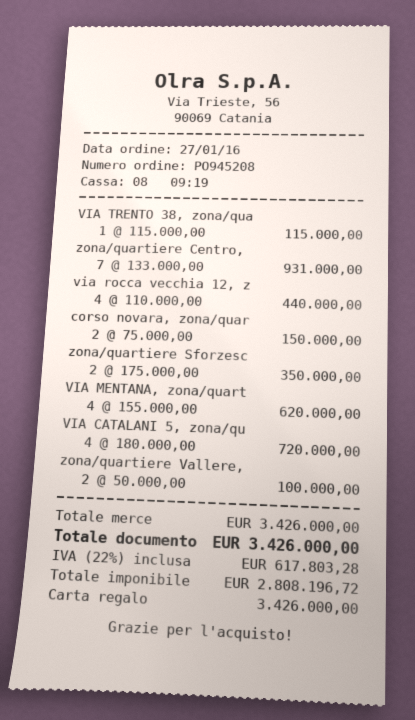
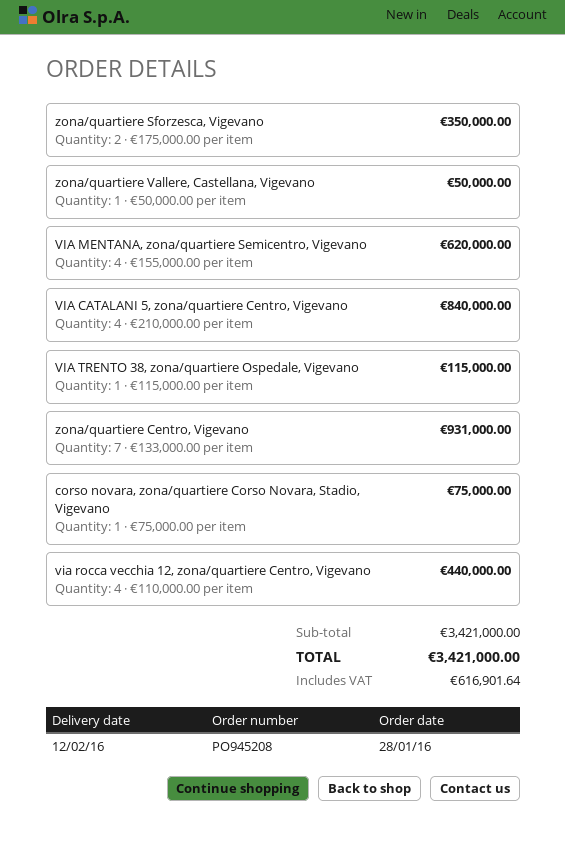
order date: 2016-01-27 -> 2016-01-28
corso novara, zona/quar: 2 x 75000.00 = 150000.00 -> 1 x 75000.00 = 75000.00
VIA CATALANI 5, zona/qu: 4 x 180000.00 = 720000.00 -> 4 x 210000.00 = 840000.00
zona/quartiere Vallere,: 2 x 50000.00 = 100000.00 -> 1 x 50000.00 = 50000.00
subtotal: 3426000.00 -> 3421000.00
tax: 617803.28 -> 616901.64
total: 3426000.00 -> 3421000.00

